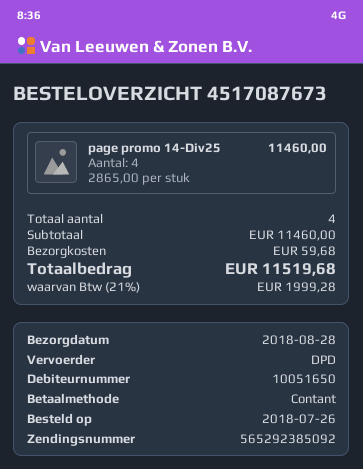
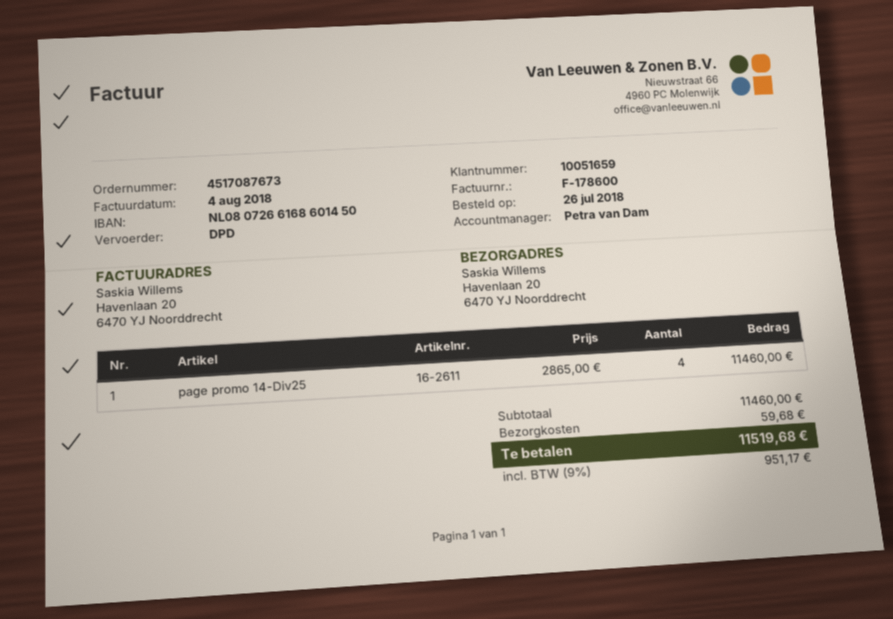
customer number: 10051650 -> 10051659
tax: 21% = 1999.28 -> 9% = 951.17

